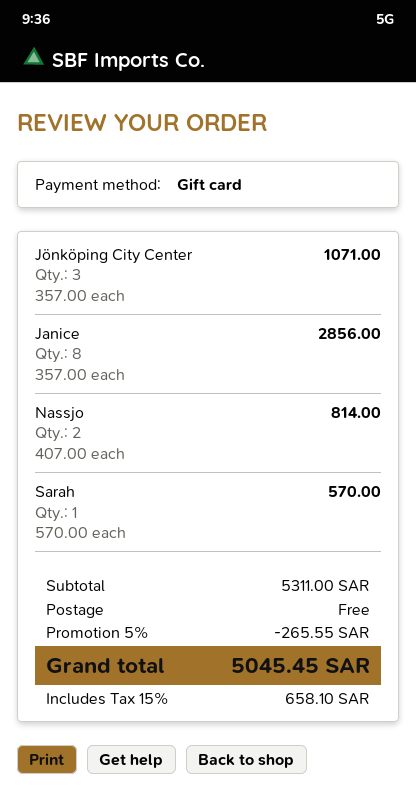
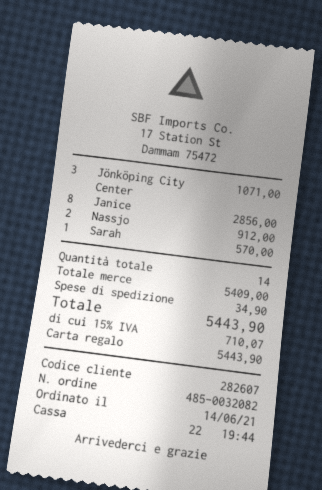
Nassjo: 2 for 814.00 -> 2 for 912.00
subtotal: 5311.00 -> 5409.00
discount: 5% = 265.55 -> none
shipping: 0.00 -> 34.90
tax: 15% = 658.10 -> 15% = 710.07
total: 5045.45 -> 5443.90

